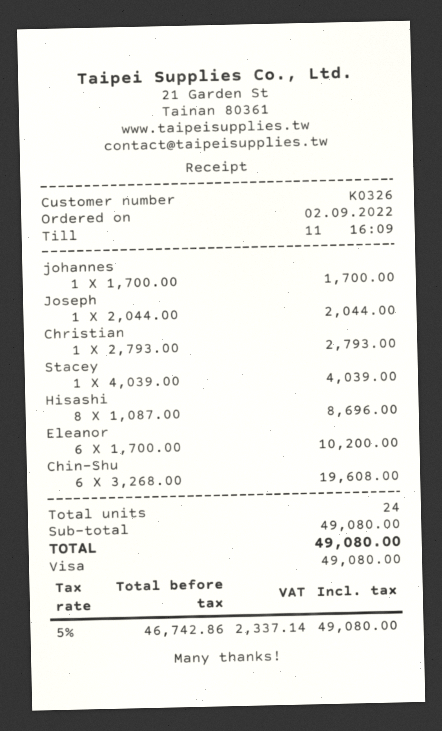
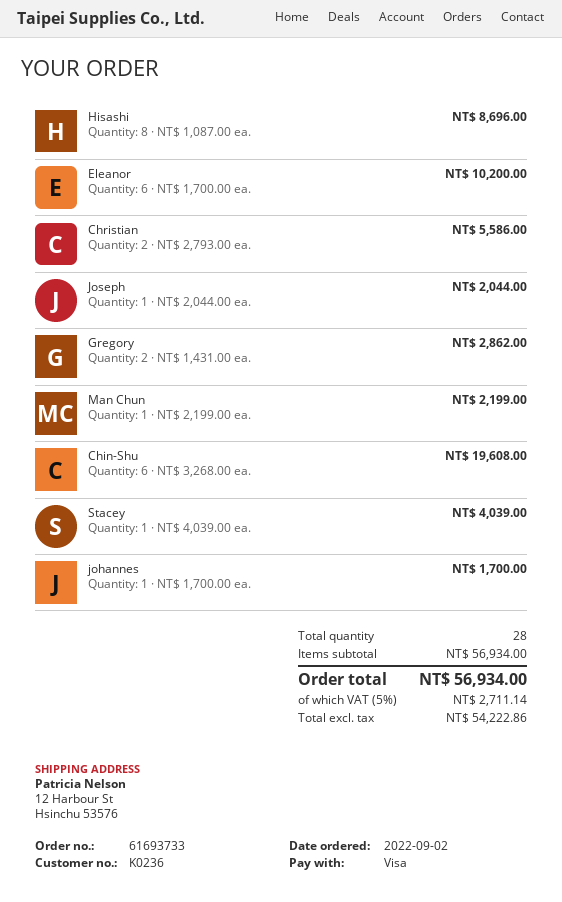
customer number: K0326 -> K0236
Christian: 1 x 2793.00 = 2793.00 -> 2 x 2793.00 = 5586.00
Gregory: none -> 2 x 1431.00 = 2862.00
Man Chun: none -> 1 x 2199.00 = 2199.00
total quantity: 24 -> 28
subtotal: 49080.00 -> 56934.00
net: 46742.86 -> 54222.86
tax: 5% = 2337.14 -> 5% = 2711.14
total: 49080.00 -> 56934.00

